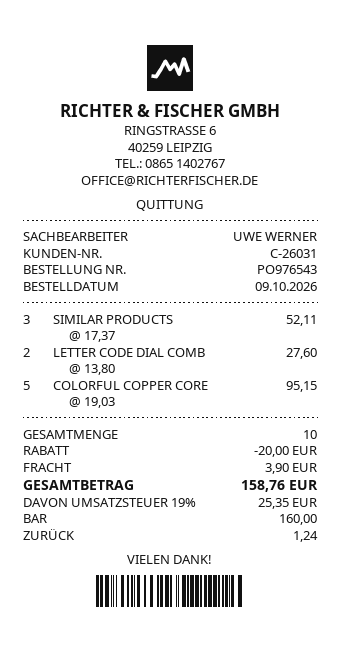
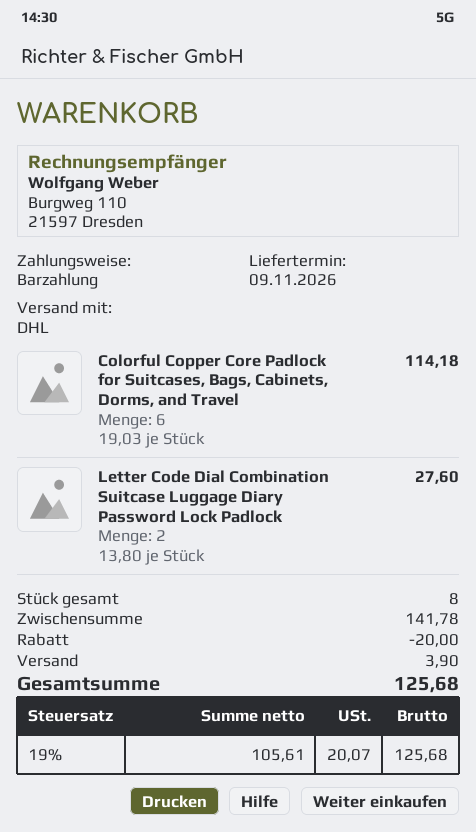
SIMILAR PRODUCTS: 3 x 17.37 = 52.11 -> none
COLORFUL COPPER CORE: 5 x 19.03 = 95.15 -> 6 x 19.03 = 114.18
total quantity: 10 -> 8
tax: 19% = 25.35 -> 19% = 20.07
total: 158.76 -> 125.68

